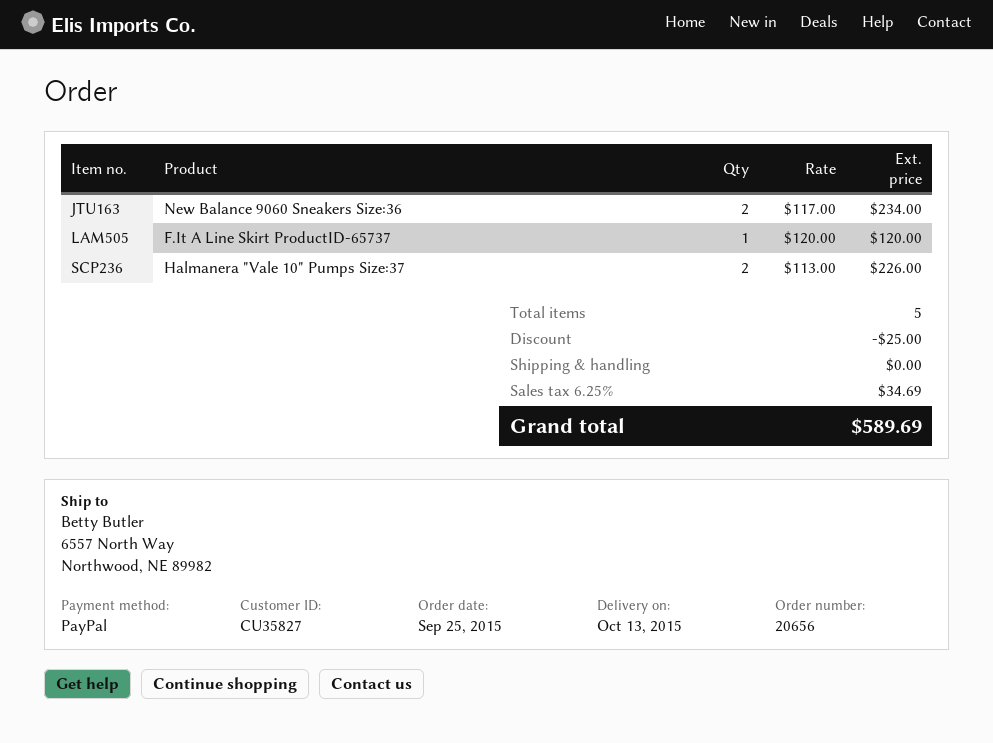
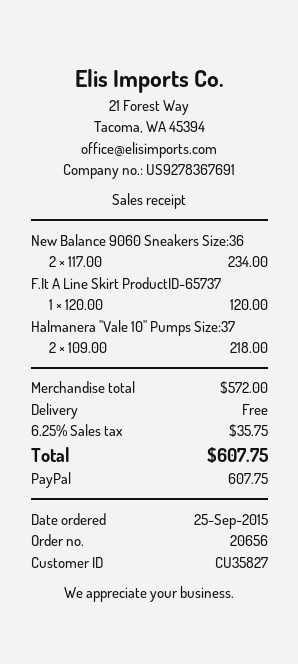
Halmanera "Vale 10" Pumps Size:37: 2 x 113.00 = 226.00 -> 2 x 109.00 = 218.00
discount: 25.00 -> none
tax: 6.25% = 34.69 -> 6.25% = 35.75
total: 589.69 -> 607.75

